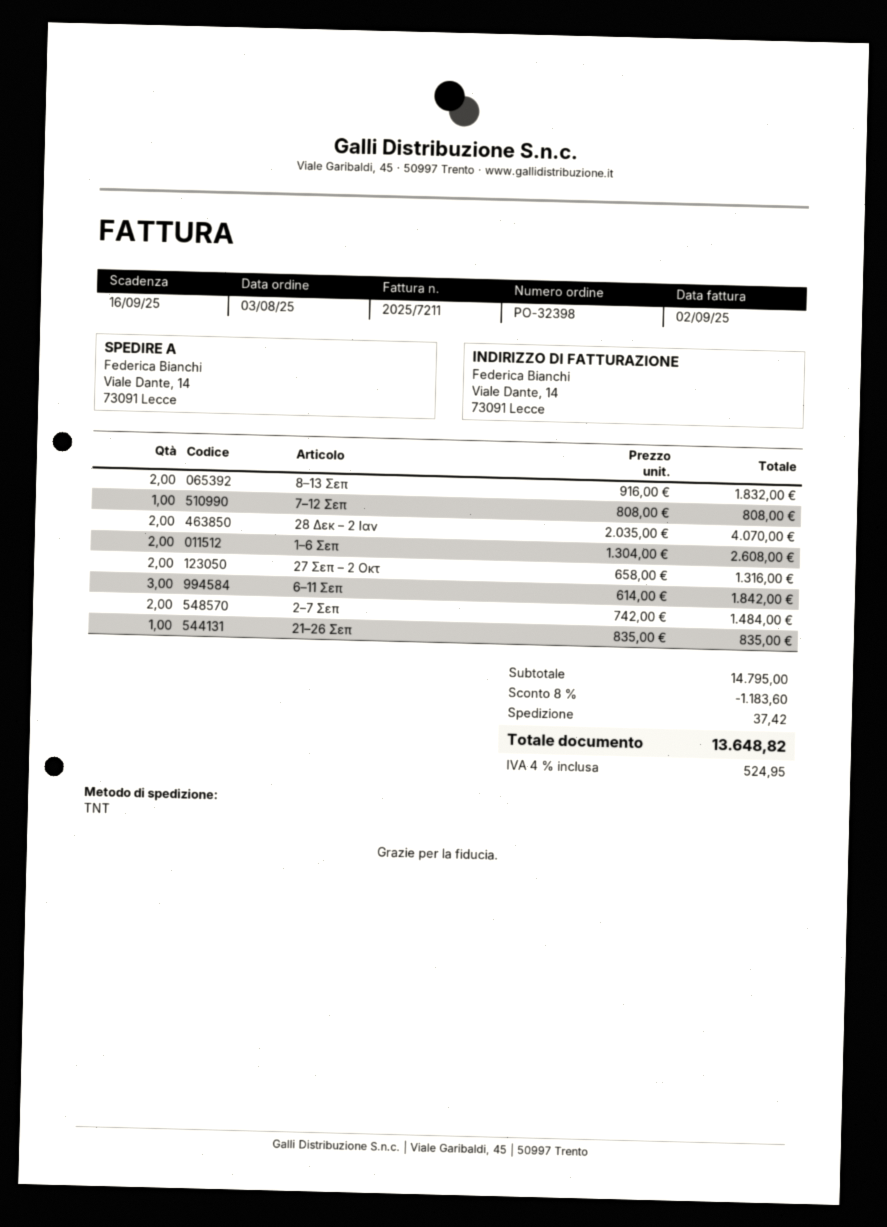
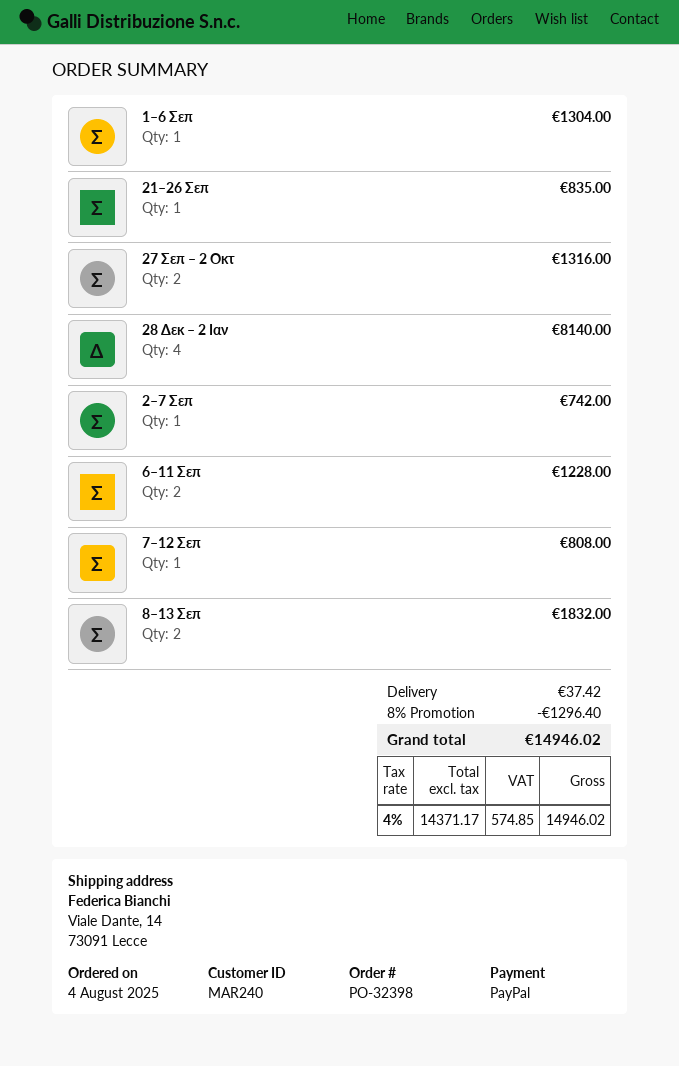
order date: 2025-08-03 -> 2025-08-04
28 Δεκ – 2 Ιαν: 2 for 4070.00 -> 4 for 8140.00
1–6 Σεπ: 2 for 2608.00 -> 1 for 1304.00
6–11 Σεπ: 3 for 1842.00 -> 2 for 1228.00
2–7 Σεπ: 2 for 1484.00 -> 1 for 742.00
discount: 8% = 1183.60 -> 8% = 1296.40
tax: 4% = 524.95 -> 4% = 574.85
total: 13648.82 -> 14946.02

